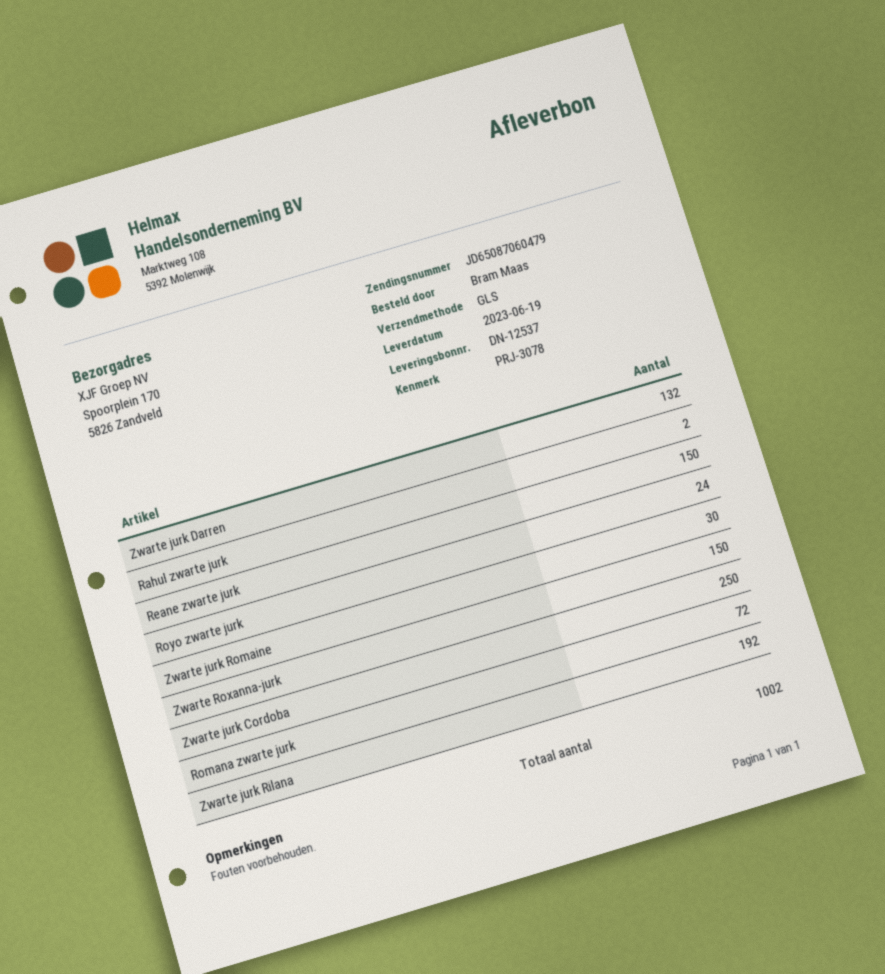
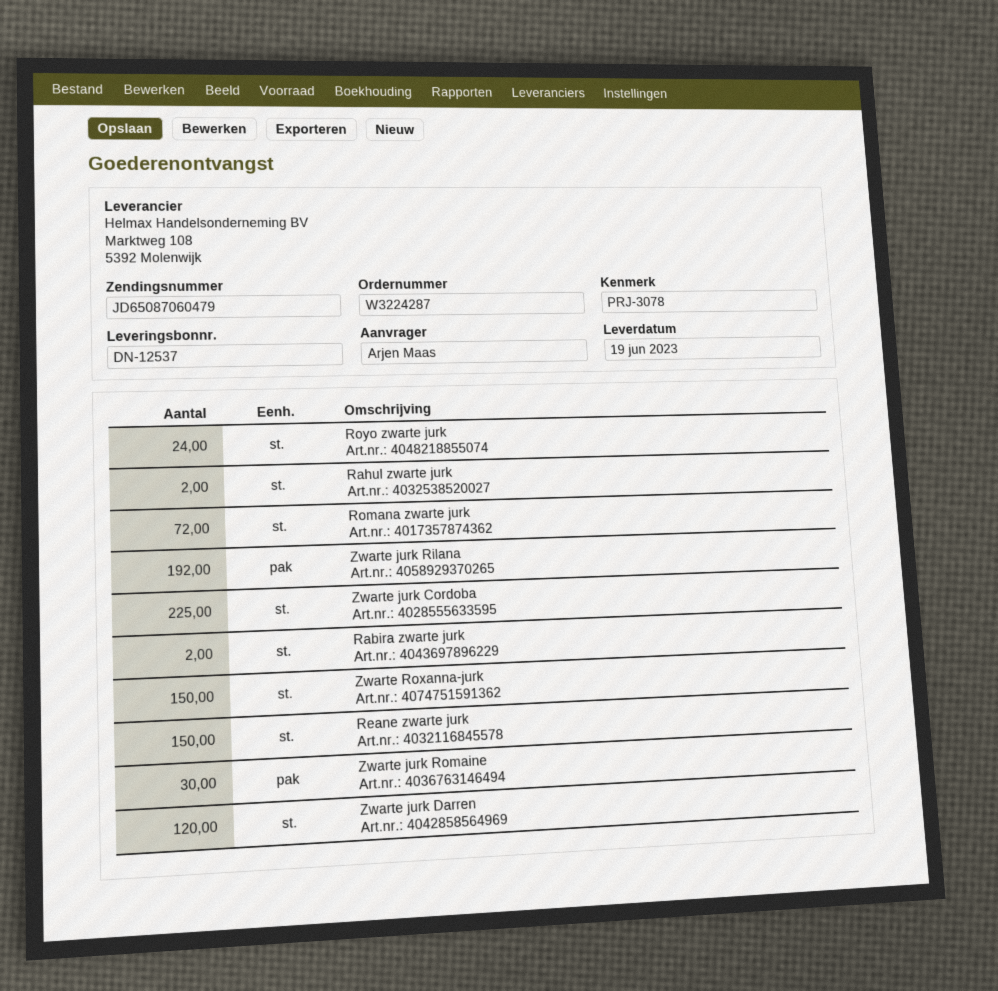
ordered by: Bram Maas -> Arjen Maas
Zwarte jurk Darren: 132 -> 120
Zwarte jurk Cordoba: 250 -> 225
Rabira zwarte jurk: none -> 2

